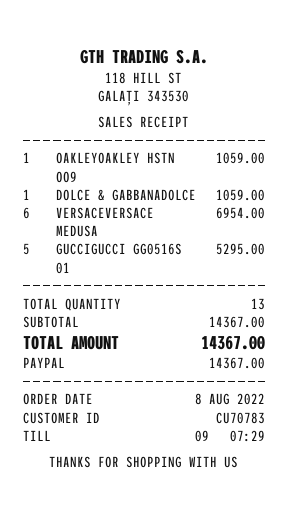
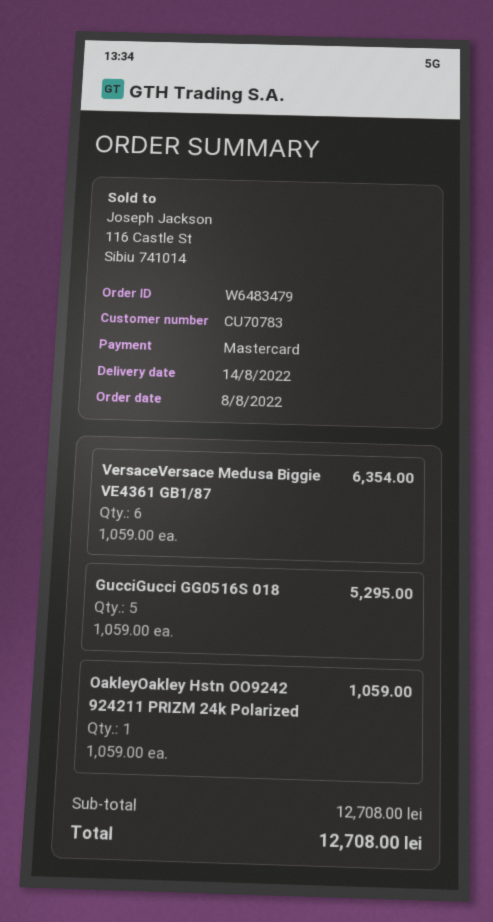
payment method: PayPal -> Mastercard
DOLCE & GABBANADOLCE: 1 for 1059.00 -> none
VERSACEVERSACE MEDUSA: 6 for 6954.00 -> 6 for 6354.00
subtotal: 14367.00 -> 12708.00
total: 14367.00 -> 12708.00

